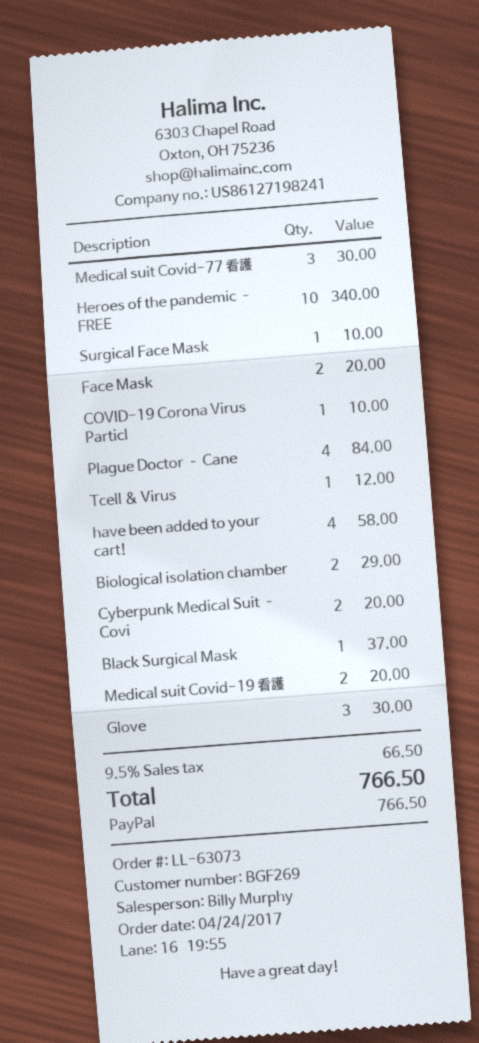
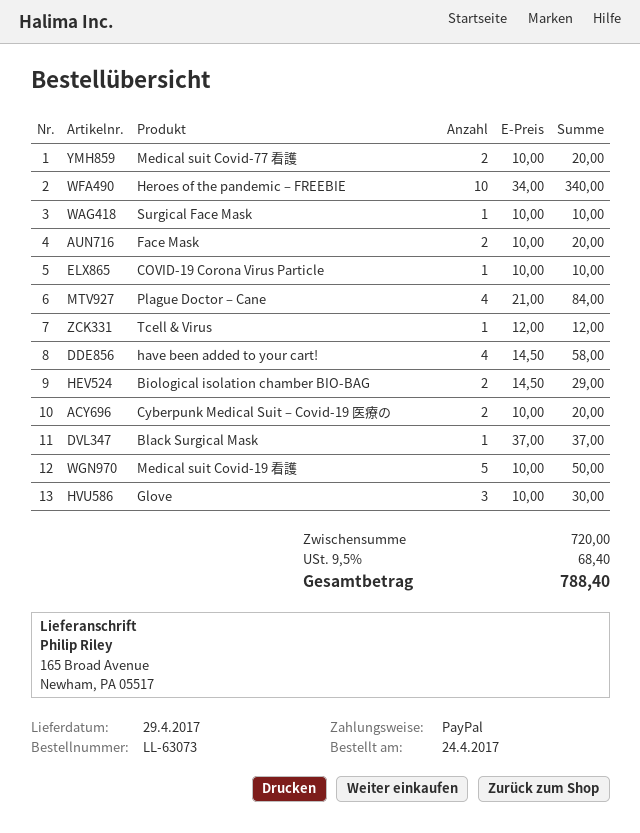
Medical suit Covid-77 看護: 3 for 30.00 -> 2 for 20.00
Medical suit Covid-19 看護: 2 for 20.00 -> 5 for 50.00
tax: 9.5% = 66.50 -> 9.5% = 68.40
total: 766.50 -> 788.40

